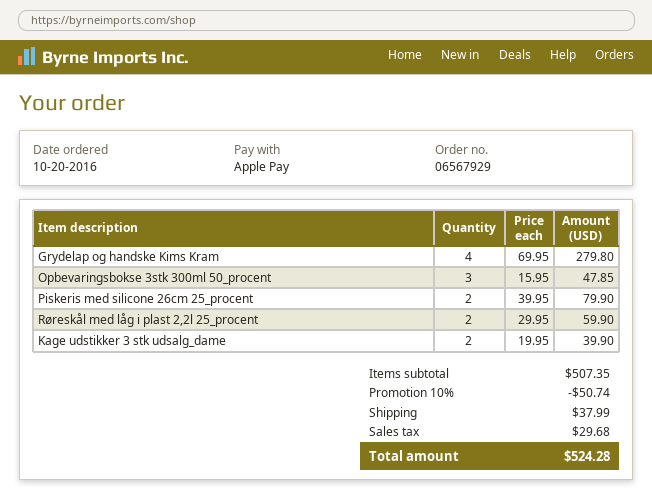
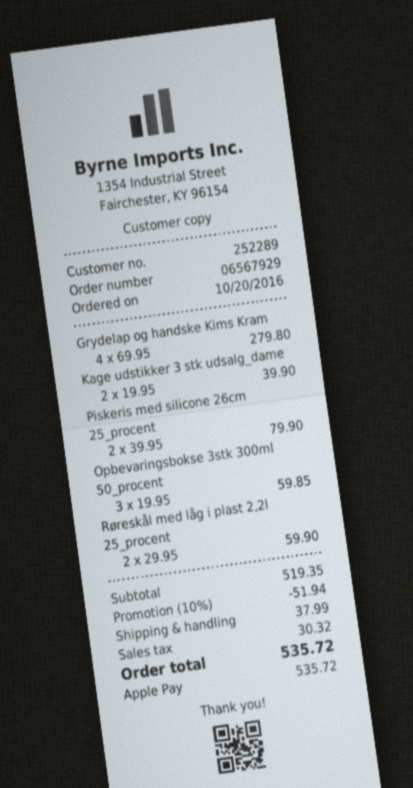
Opbevaringsbokse 3stk 300ml 50_procent: 3 x 15.95 = 47.85 -> 3 x 19.95 = 59.85
subtotal: 507.35 -> 519.35
discount: 10% = 50.74 -> 10% = 51.94
tax: 29.68 -> 30.32
total: 524.28 -> 535.72

